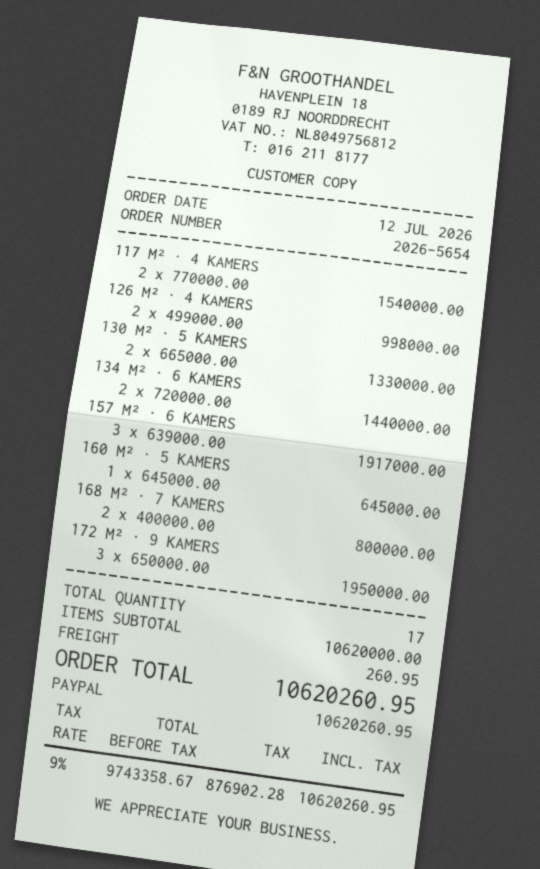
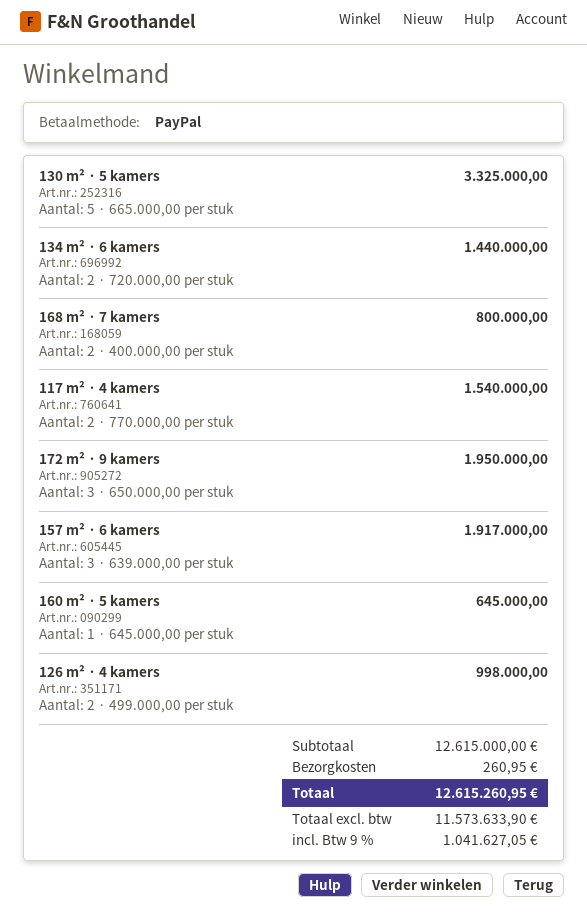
130 M² · 5 KAMERS: 2 x 665000.00 = 1330000.00 -> 5 x 665000.00 = 3325000.00
subtotal: 10620000.00 -> 12615000.00
net: 9743358.67 -> 11573633.90
tax: 9% = 876902.28 -> 9% = 1041627.05
total: 10620260.95 -> 12615260.95

